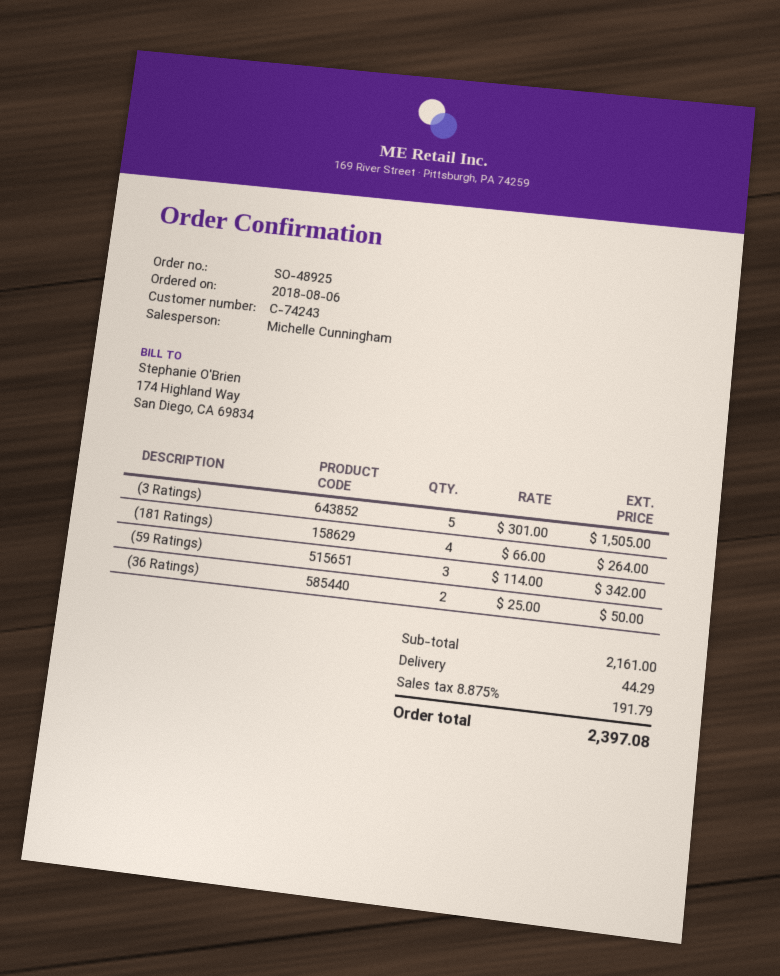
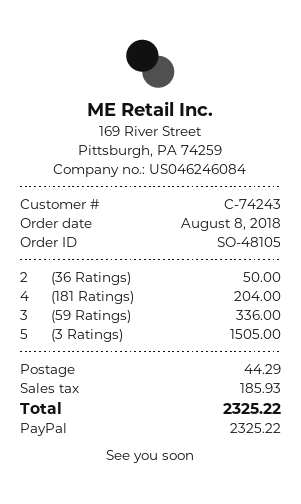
order number: SO-48925 -> SO-48105
order date: 2018-08-06 -> 2018-08-08
(181 Ratings): 4 for 264.00 -> 4 for 204.00
(59 Ratings): 3 for 342.00 -> 3 for 336.00
tax: 191.79 -> 185.93
total: 2397.08 -> 2325.22

